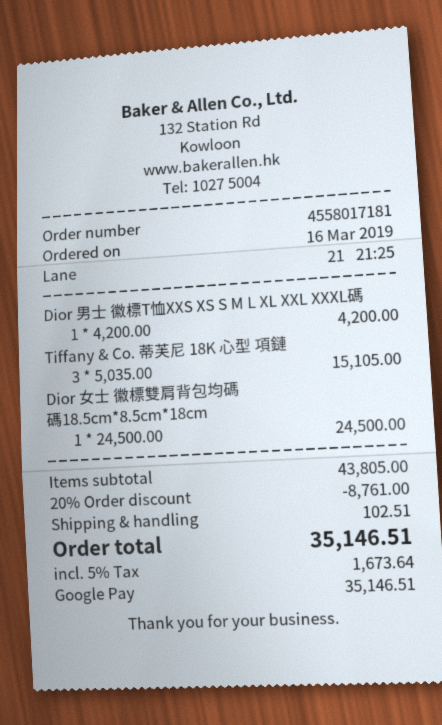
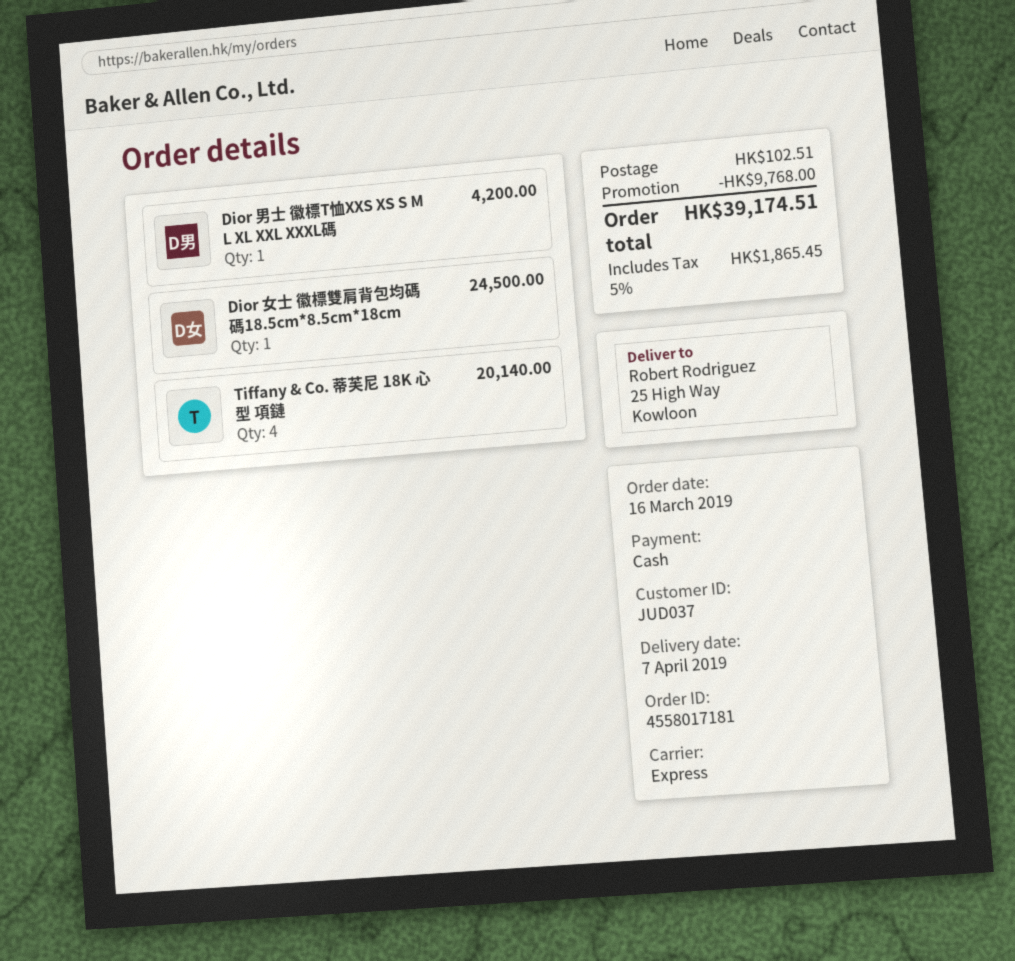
payment method: Google Pay -> cash
Tiffany & Co. 蒂芙尼 18K 心型 項鏈: 3 for 15105.00 -> 4 for 20140.00
discount: 8761.00 -> 9768.00
tax: 5% = 1673.64 -> 5% = 1865.45
total: 35146.51 -> 39174.51

